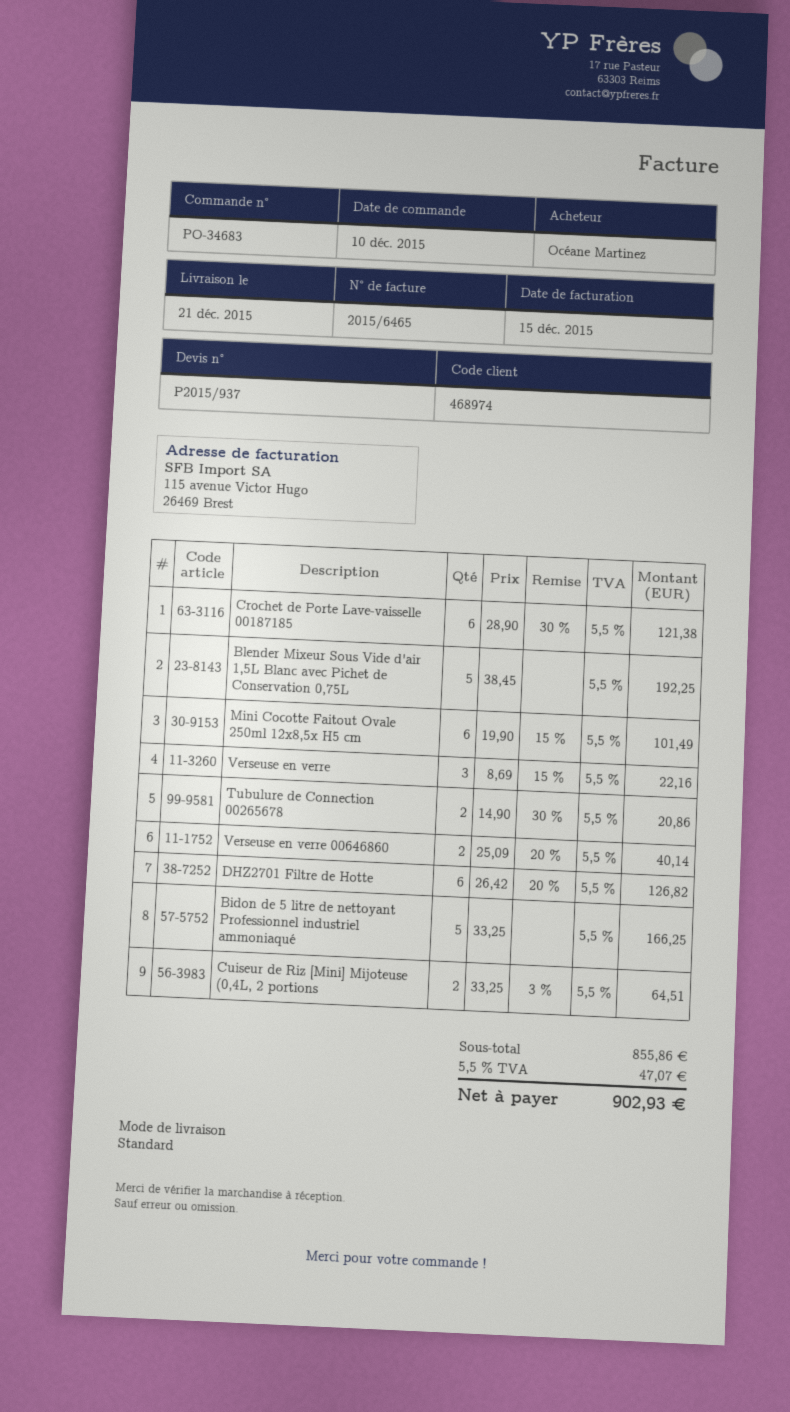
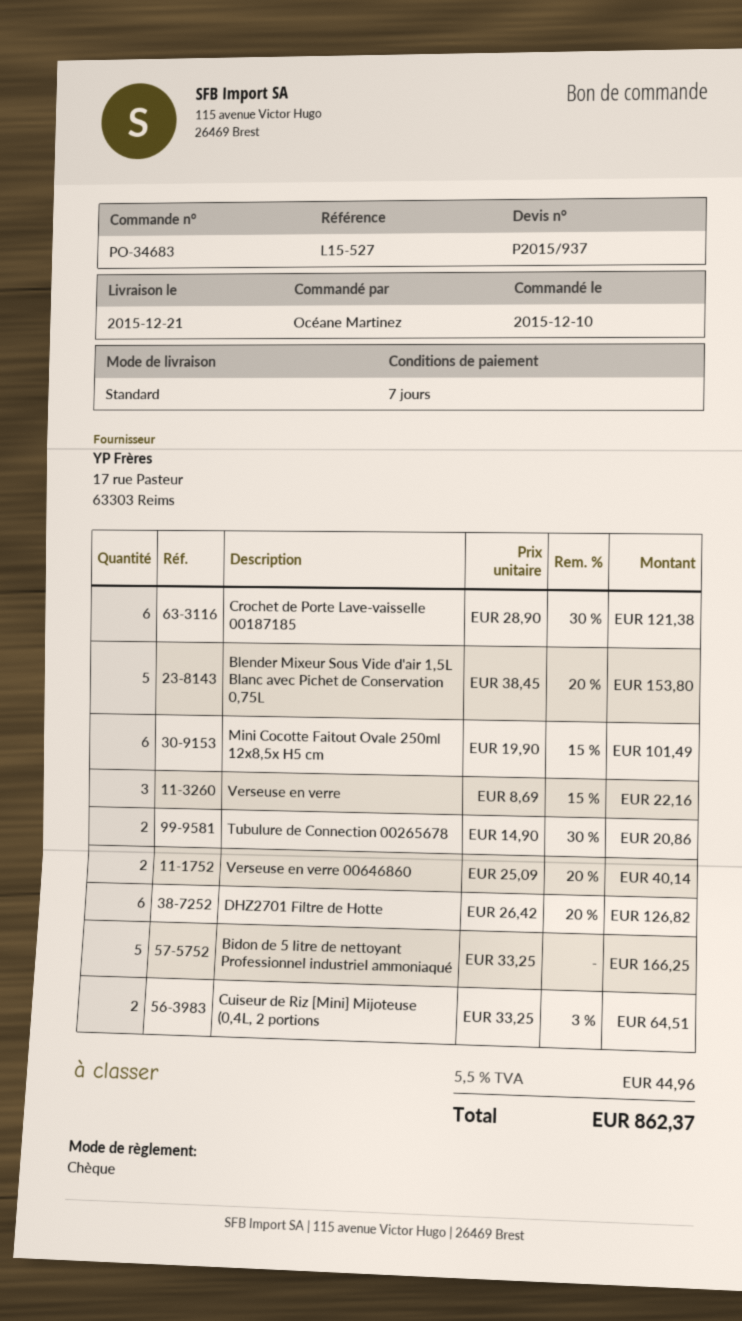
Blender Mixeur Sous Vide d'air 1,5L Blanc avec Pichet de Conservation 0,75L: 5 x 38.45 = 192.25 -> 5 x 38.45 - 20% = 153.80
tax: 5.5% = 47.07 -> 5.5% = 44.96
total: 902.93 -> 862.37

